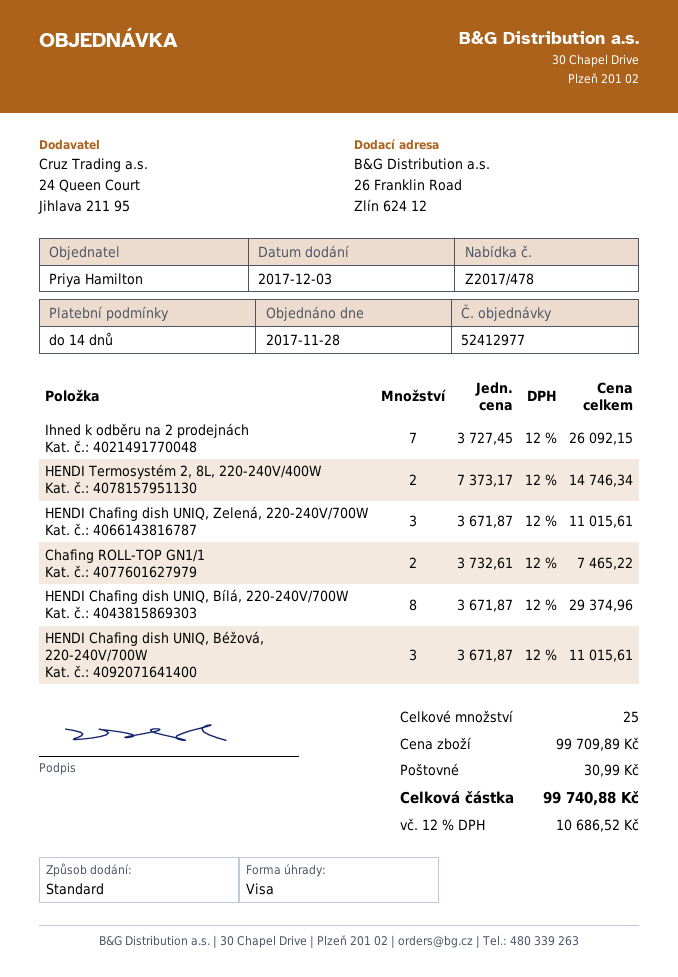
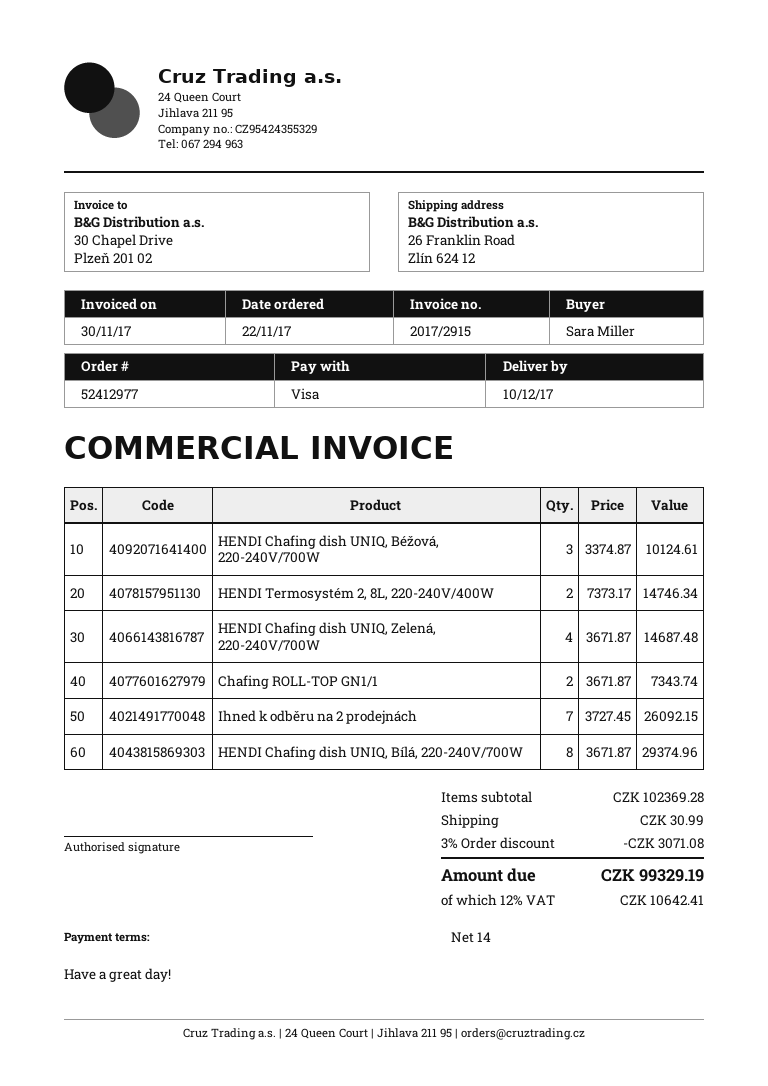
order date: 2017-11-28 -> 2017-11-22
delivery date: 2017-12-03 -> 2017-12-10
ordered by: Priya Hamilton -> Sara Miller
HENDI Chafing dish UNIQ, Zelená, 220-240V/700W: 3 x 3671.87 = 11015.61 -> 4 x 3671.87 = 14687.48
Chafing ROLL-TOP GN1/1: 2 x 3732.61 = 7465.22 -> 2 x 3671.87 = 7343.74
HENDI Chafing dish UNIQ, Béžová, 220-240V/700W: 3 x 3671.87 = 11015.61 -> 3 x 3374.87 = 10124.61
subtotal: 99709.89 -> 102369.28
discount: none -> 3% = 3071.08
tax: 12% = 10686.52 -> 12% = 10642.41
total: 99740.88 -> 99329.19

